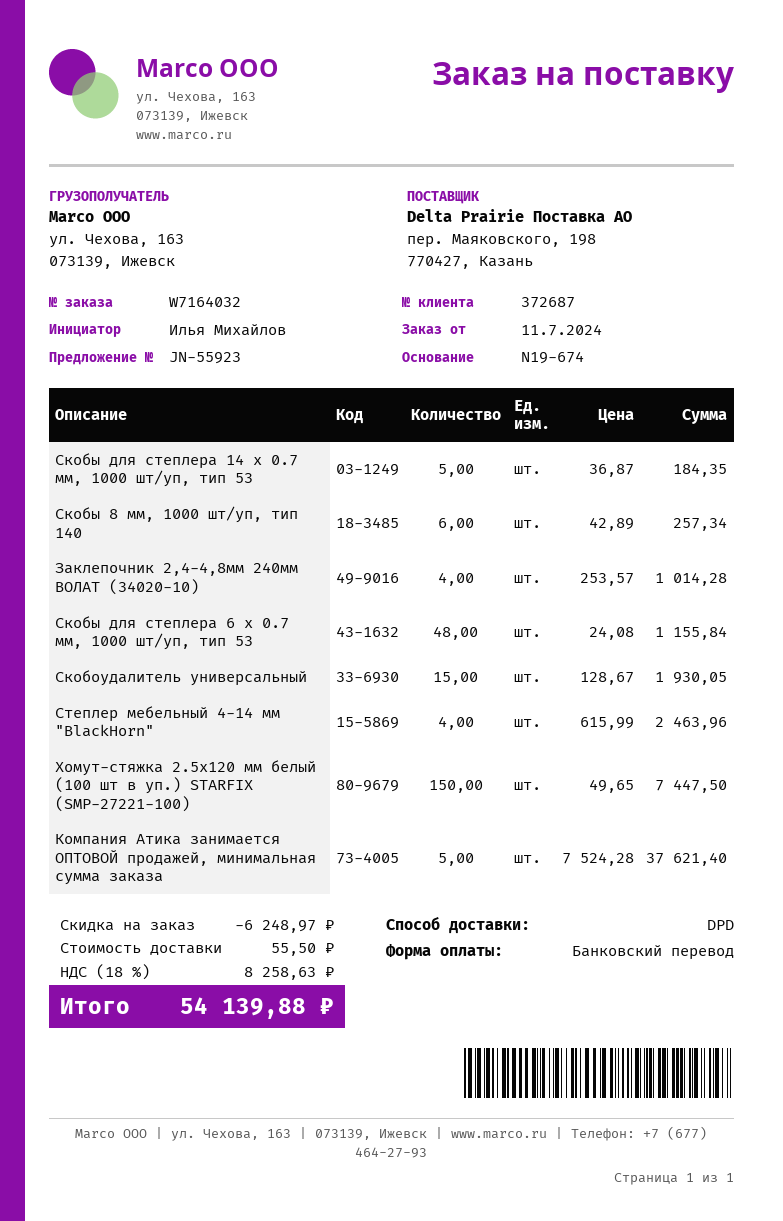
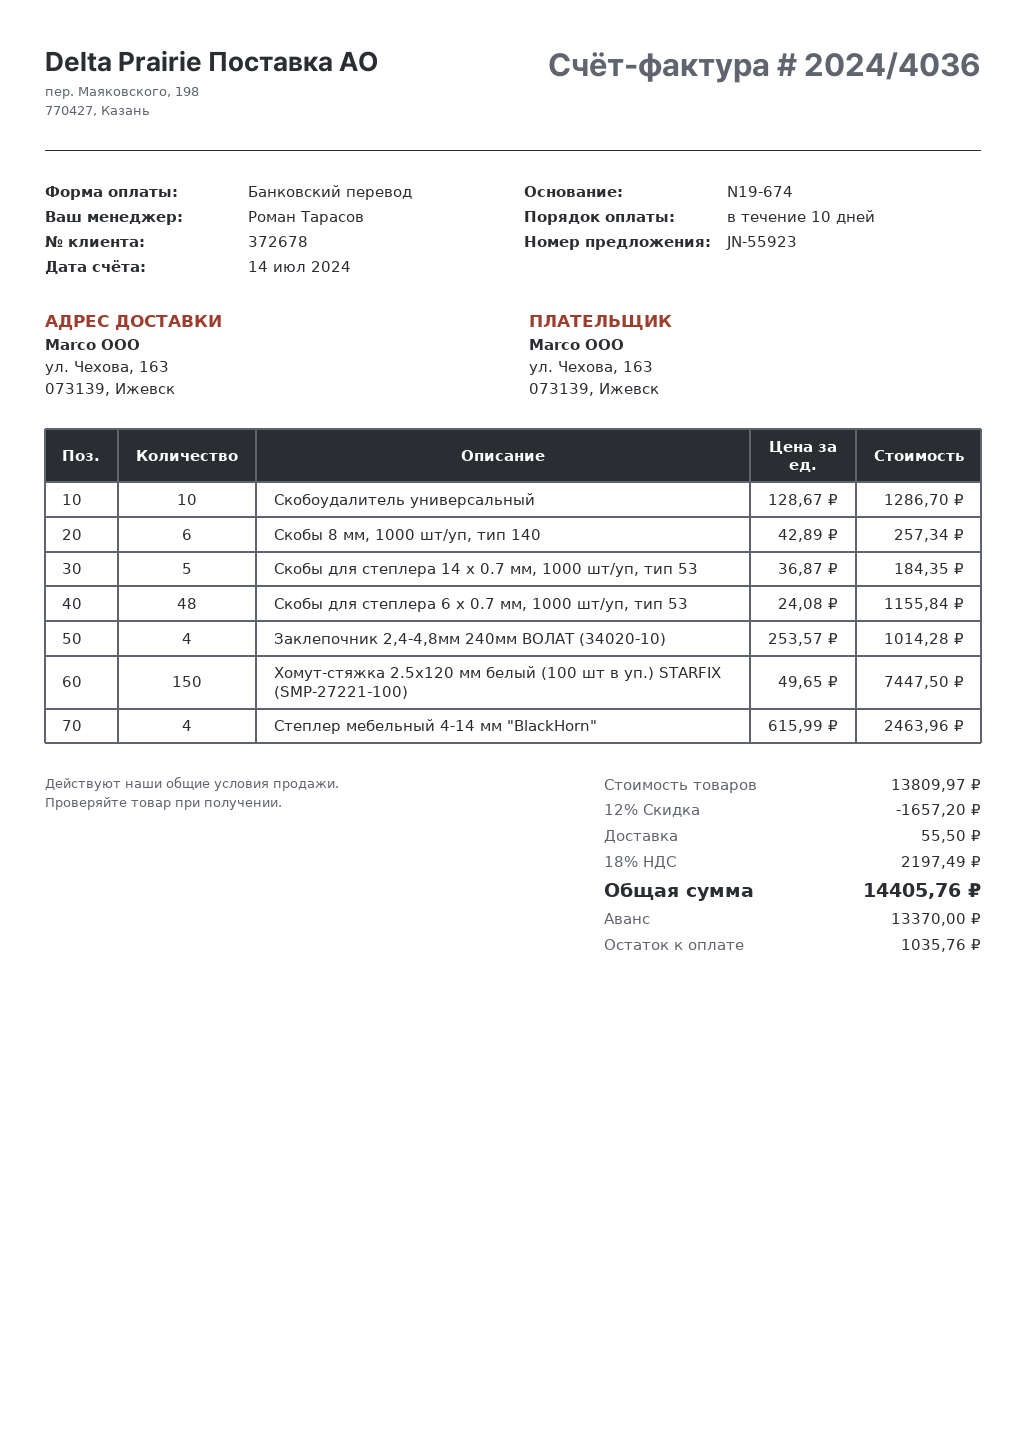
customer number: 372687 -> 372678
Скобоудалитель универсальный: 15 x 128.67 = 1930.05 -> 10 x 128.67 = 1286.70
Компания Атика занимается ОПТОВОЙ продажей, минимальная сумма заказа: 5 x 7524.28 = 37621.40 -> none
discount: 6248.97 -> 1657.20
tax: 18% = 8258.63 -> 18% = 2197.49
total: 54139.88 -> 14405.76

